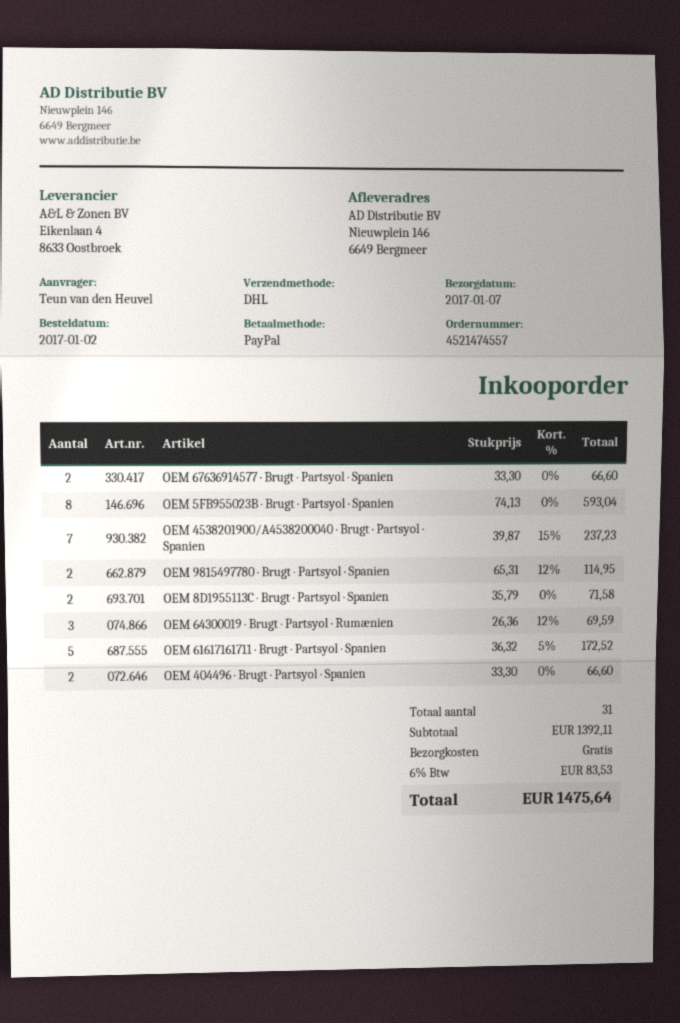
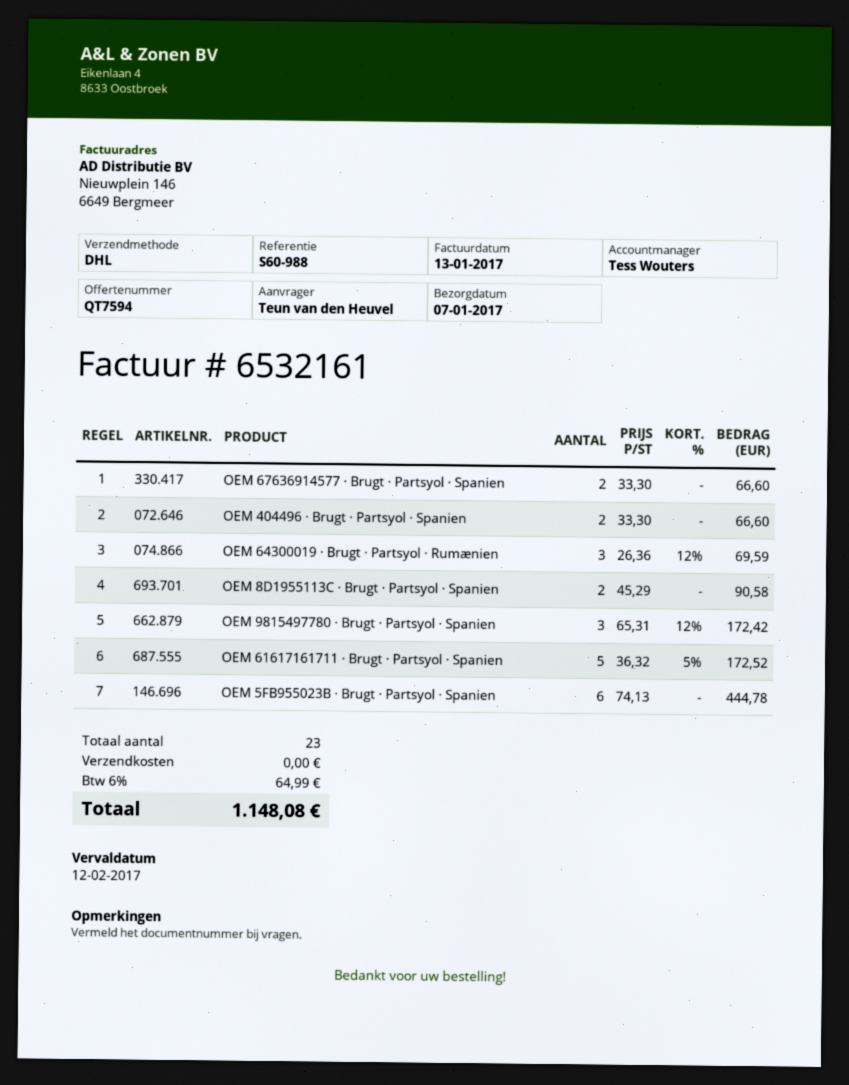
OEM 5FB955023B · Brugt · Partsyol · Spanien: 8 x 74.13 = 593.04 -> 6 x 74.13 = 444.78
OEM 4538201900/A4538200040 · Brugt · Partsyol · Spanien: 7 x 39.87 - 15% = 237.23 -> none
OEM 9815497780 · Brugt · Partsyol · Spanien: 2 x 65.31 - 12% = 114.95 -> 3 x 65.31 - 12% = 172.42
OEM 8D1955113C · Brugt · Partsyol · Spanien: 2 x 35.79 = 71.58 -> 2 x 45.29 = 90.58
total quantity: 31 -> 23
tax: 6% = 83.53 -> 6% = 64.99
total: 1475.64 -> 1148.08

